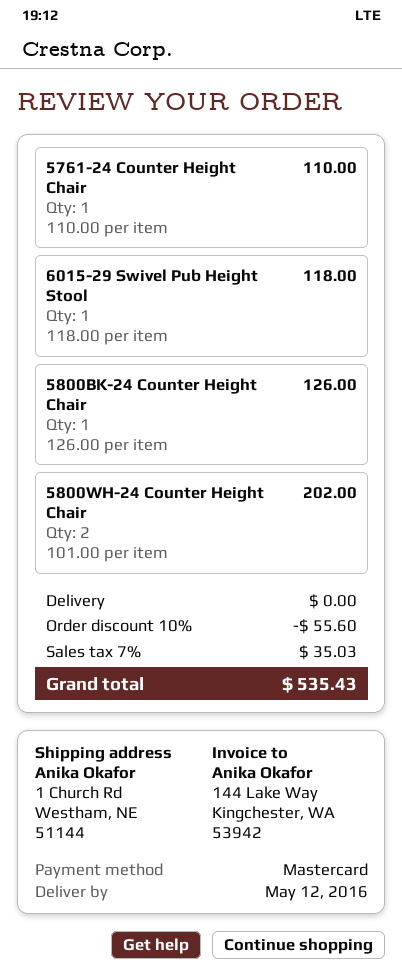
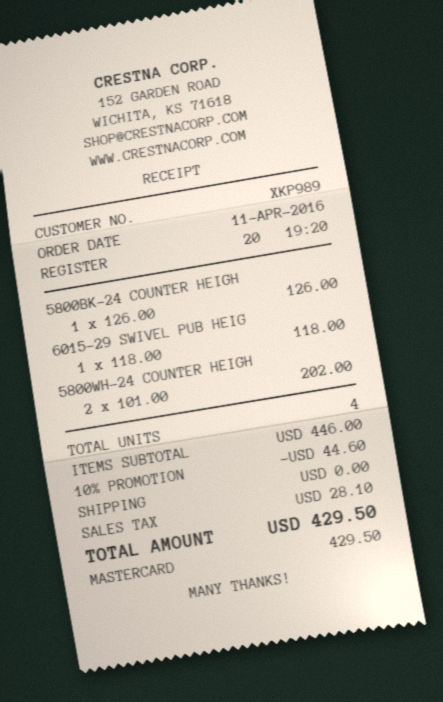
5761-24 Counter Height Chair: 1 x 110.00 = 110.00 -> none
discount: 10% = 55.60 -> 10% = 44.60
tax: 35.03 -> 28.10
total: 535.43 -> 429.50

